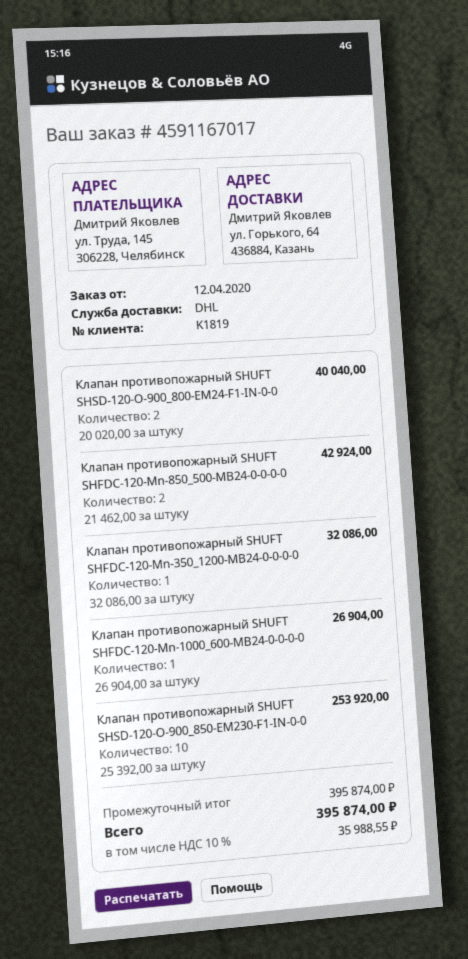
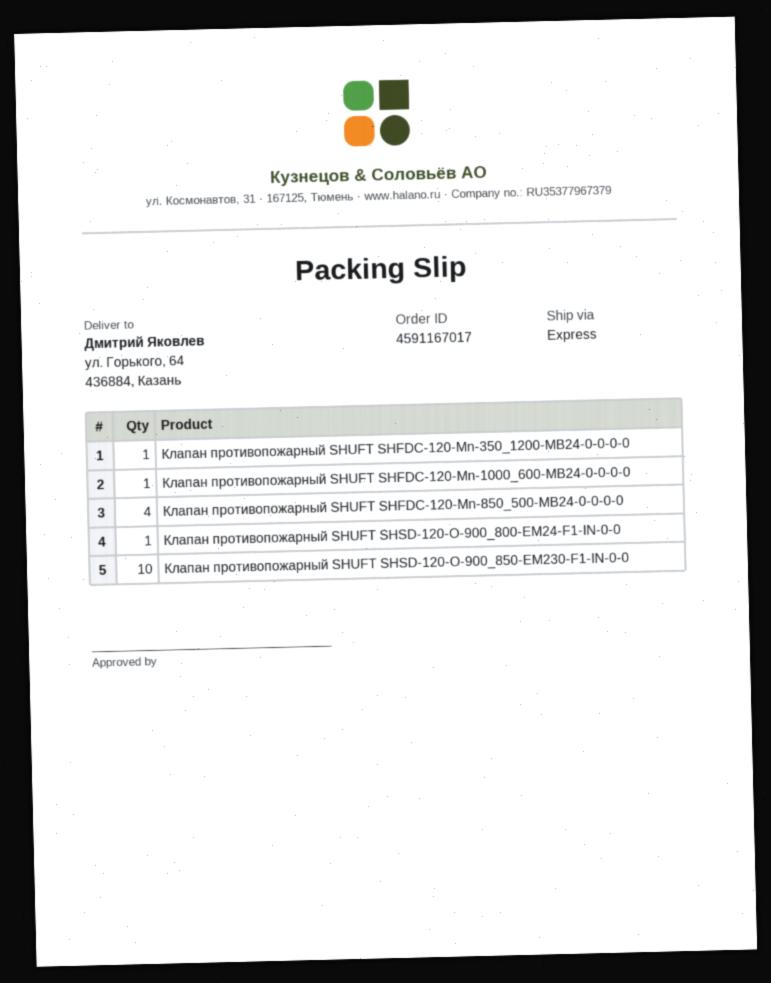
shipping method: DHL -> express
Клапан противопожарный SHUFT SHSD-120-O-900_800-EM24-F1-IN-0-0: 2 -> 1
Клапан противопожарный SHUFT SHFDC-120-Mn-850_500-MB24-0-0-0-0: 2 -> 4

